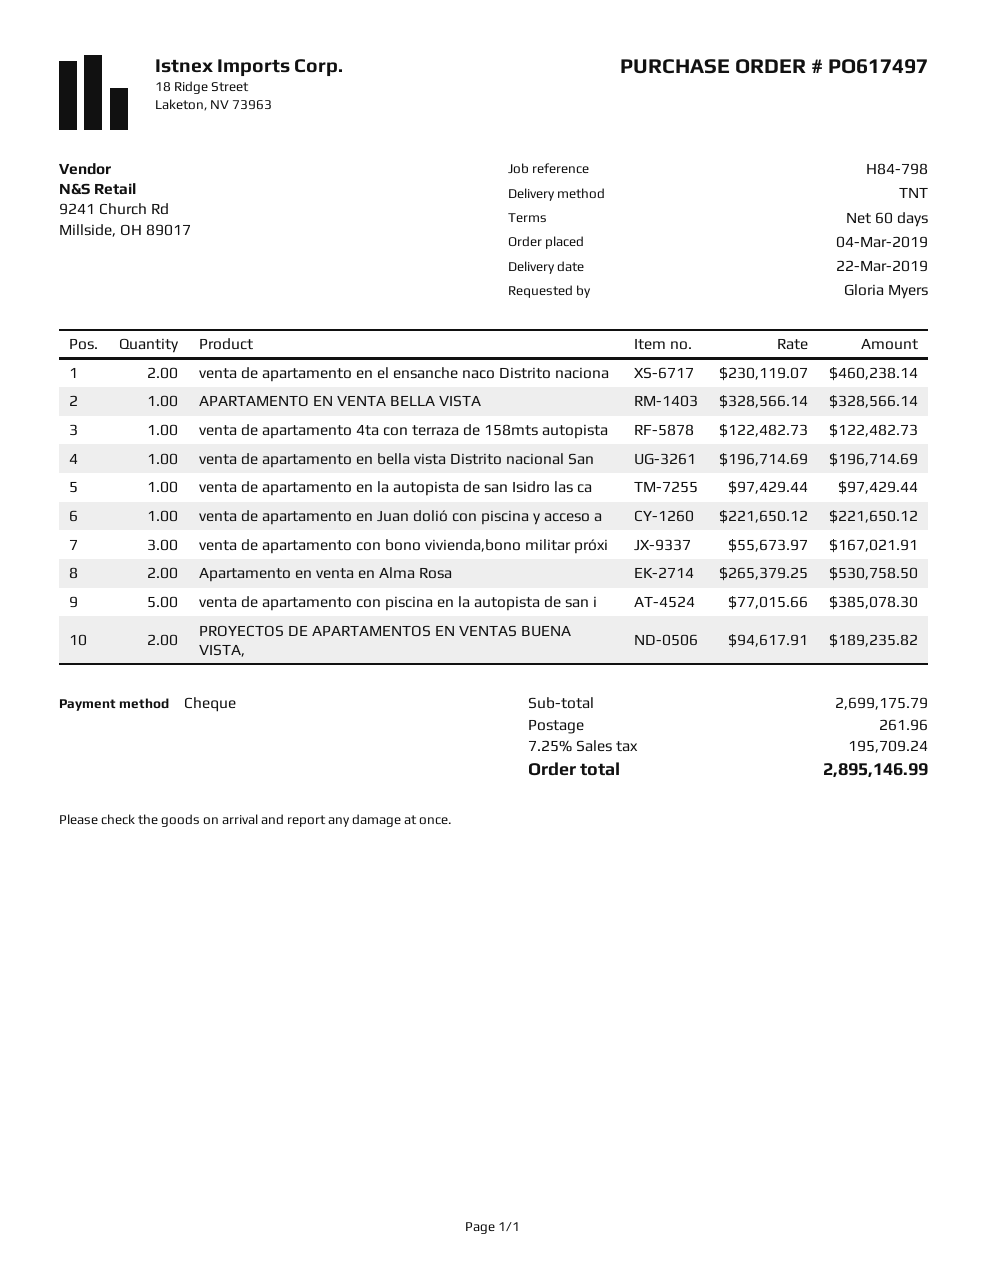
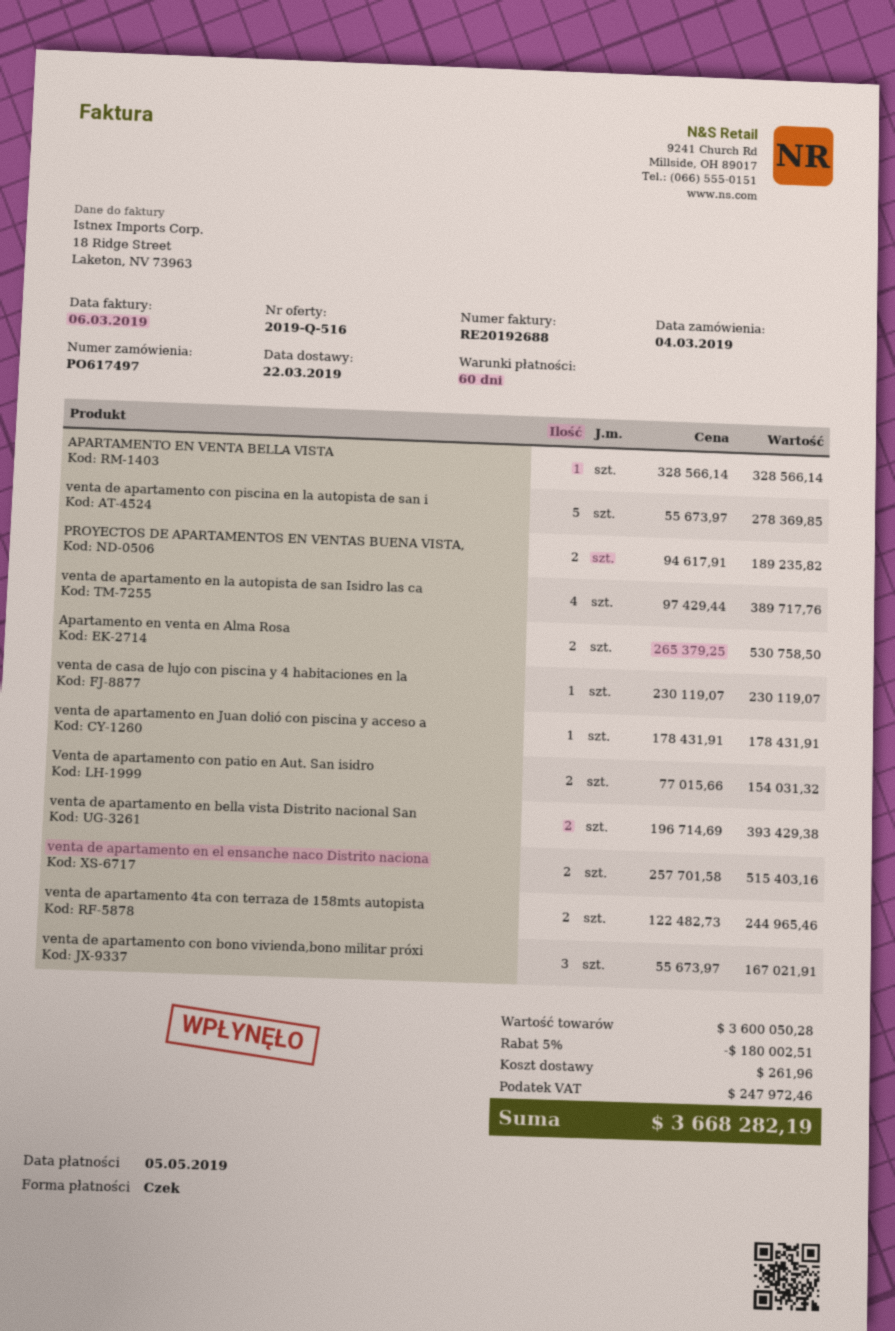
venta de apartamento en el ensanche naco Distrito naciona: 2 x 230119.07 = 460238.14 -> 2 x 257701.58 = 515403.16
venta de apartamento 4ta con terraza de 158mts autopista: 1 x 122482.73 = 122482.73 -> 2 x 122482.73 = 244965.46
venta de apartamento en bella vista Distrito nacional San: 1 x 196714.69 = 196714.69 -> 2 x 196714.69 = 393429.38
venta de apartamento en la autopista de san Isidro las ca: 1 x 97429.44 = 97429.44 -> 4 x 97429.44 = 389717.76
venta de apartamento en Juan dolió con piscina y acceso a: 1 x 221650.12 = 221650.12 -> 1 x 178431.91 = 178431.91
venta de apartamento con piscina en la autopista de san i: 5 x 77015.66 = 385078.30 -> 5 x 55673.97 = 278369.85
venta de casa de lujo con piscina y 4 habitaciones en la: none -> 1 x 230119.07 = 230119.07
Venta de apartamento con patio en Aut. San isidro: none -> 2 x 77015.66 = 154031.32
subtotal: 2699175.79 -> 3600050.28
discount: none -> 5% = 180002.51
tax: 195709.24 -> 247972.46
total: 2895146.99 -> 3668282.19

